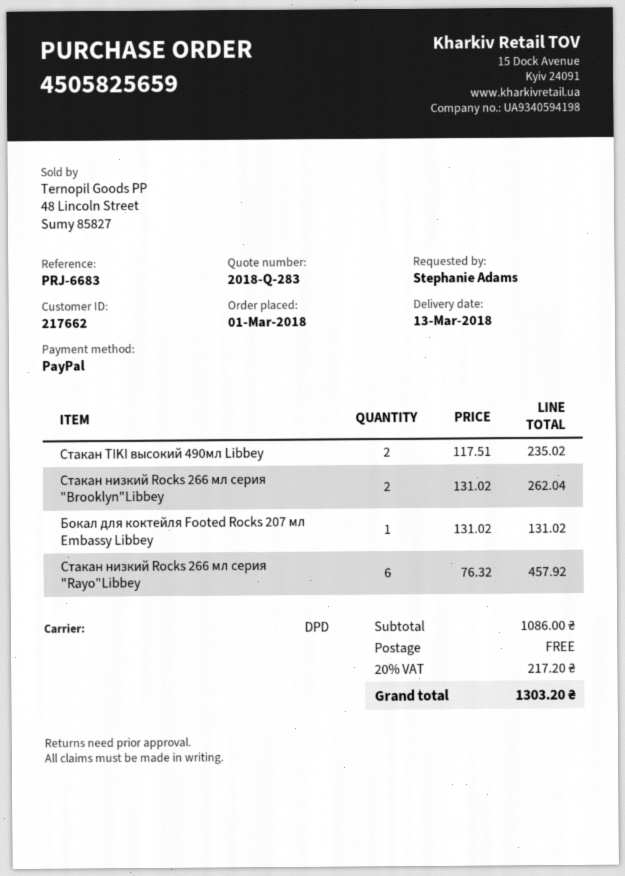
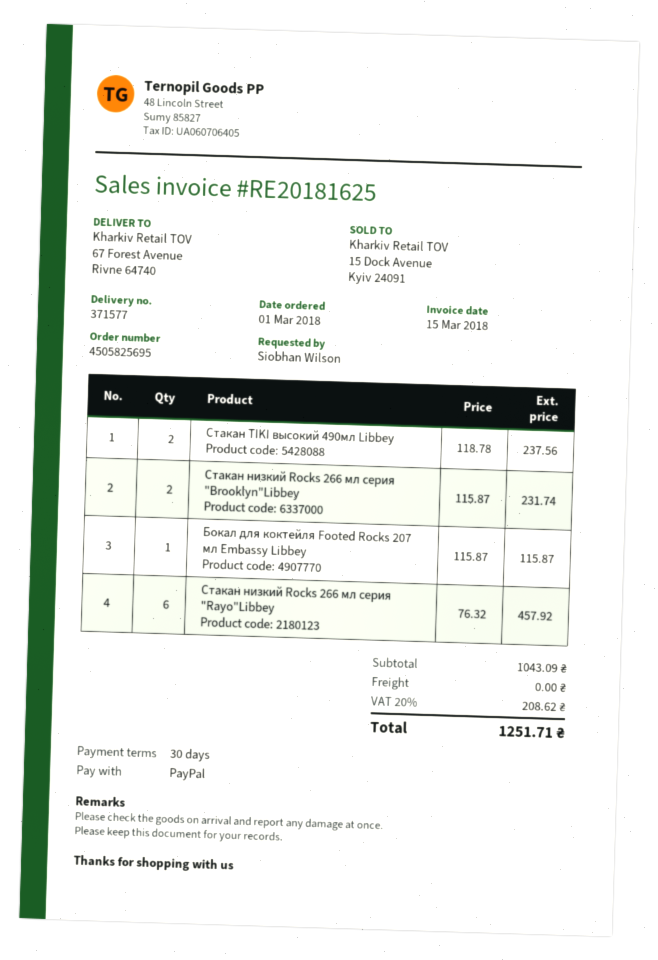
order number: 4505825659 -> 4505825695
ordered by: Stephanie Adams -> Siobhan Wilson
Стакан TIKI высокий 490мл Libbey: 2 x 117.51 = 235.02 -> 2 x 118.78 = 237.56
Стакан низкий Rocks 266 мл серия "Brooklyn"Libbey: 2 x 131.02 = 262.04 -> 2 x 115.87 = 231.74
Бокал для коктейля Footed Rocks 207 мл Embassy Libbey: 1 x 131.02 = 131.02 -> 1 x 115.87 = 115.87
subtotal: 1086.00 -> 1043.09
tax: 20% = 217.20 -> 20% = 208.62
total: 1303.20 -> 1251.71

